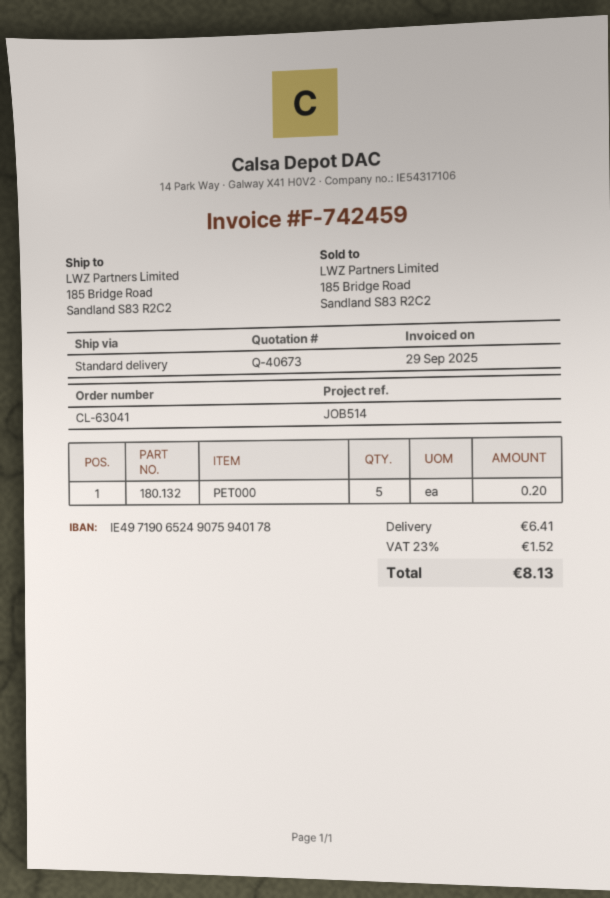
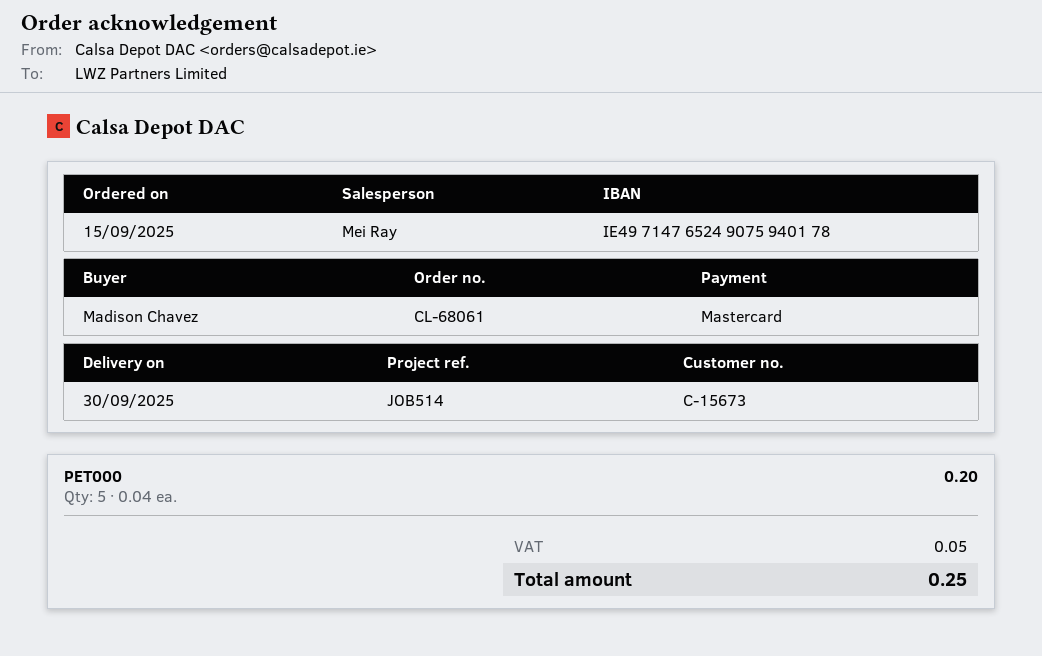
order number: CL-63041 -> CL-68061
bank account: IE49719065249075940178 -> IE49714765249075940178
shipping: 6.41 -> none
tax: 1.52 -> 0.05
total: 8.13 -> 0.25

